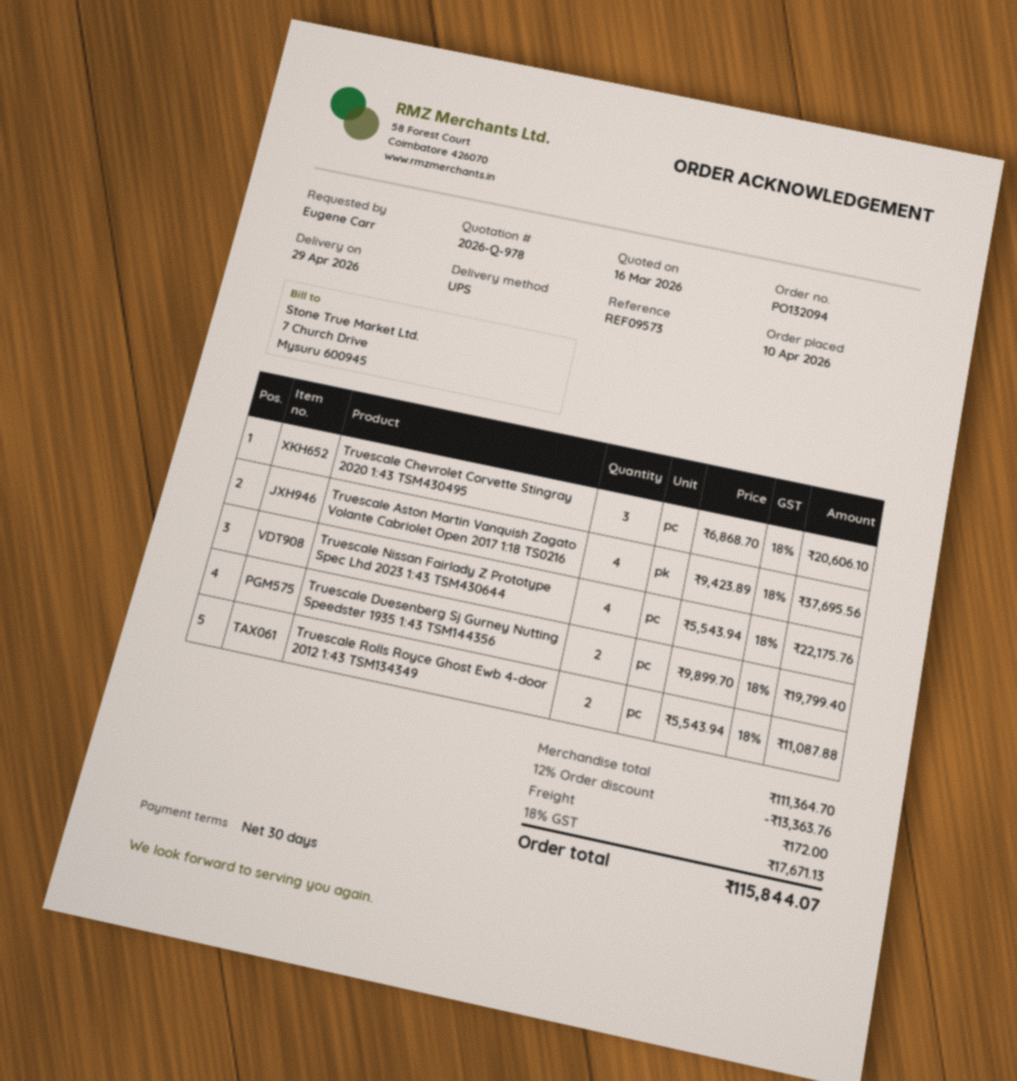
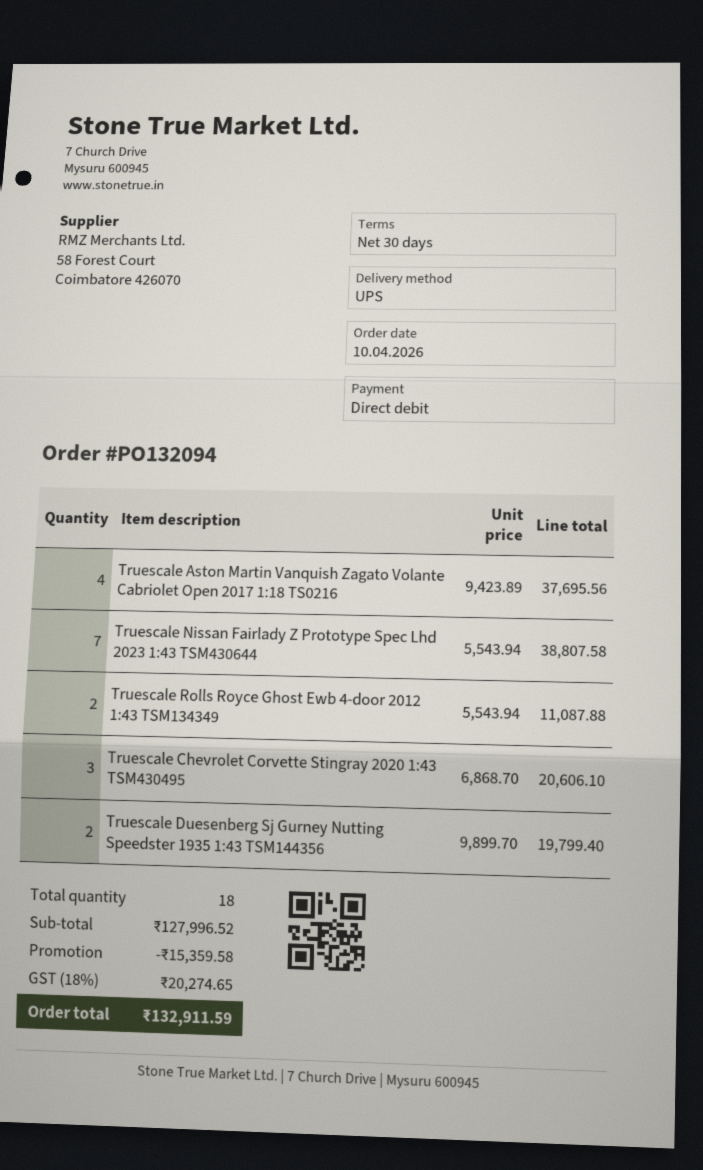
Truescale Nissan Fairlady Z Prototype Spec Lhd 2023 1:43 TSM430644: 4 x 5543.94 = 22175.76 -> 7 x 5543.94 = 38807.58
subtotal: 111364.70 -> 127996.52
discount: 13363.76 -> 15359.58
shipping: 172.00 -> none
tax: 18% = 17671.13 -> 18% = 20274.65
total: 115844.07 -> 132911.59

